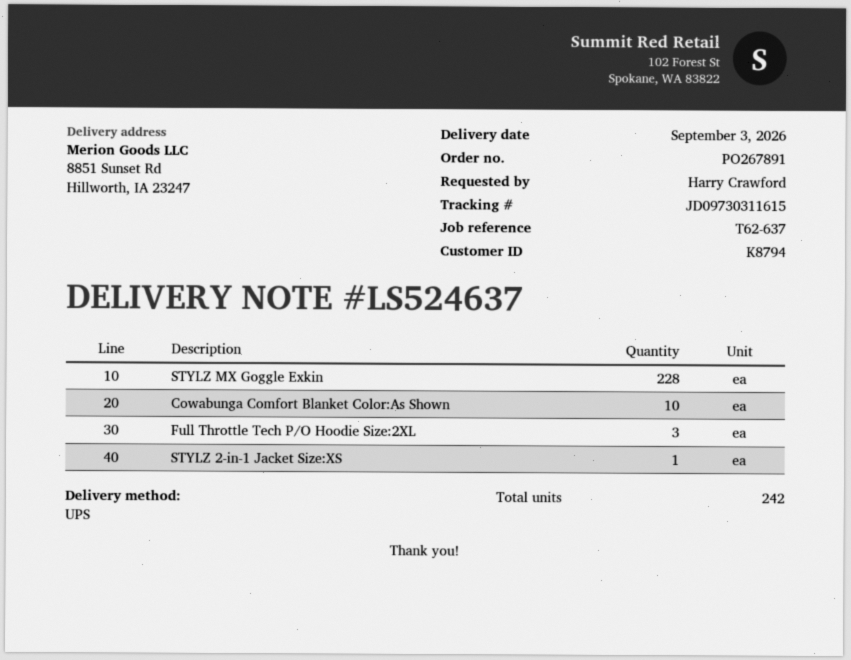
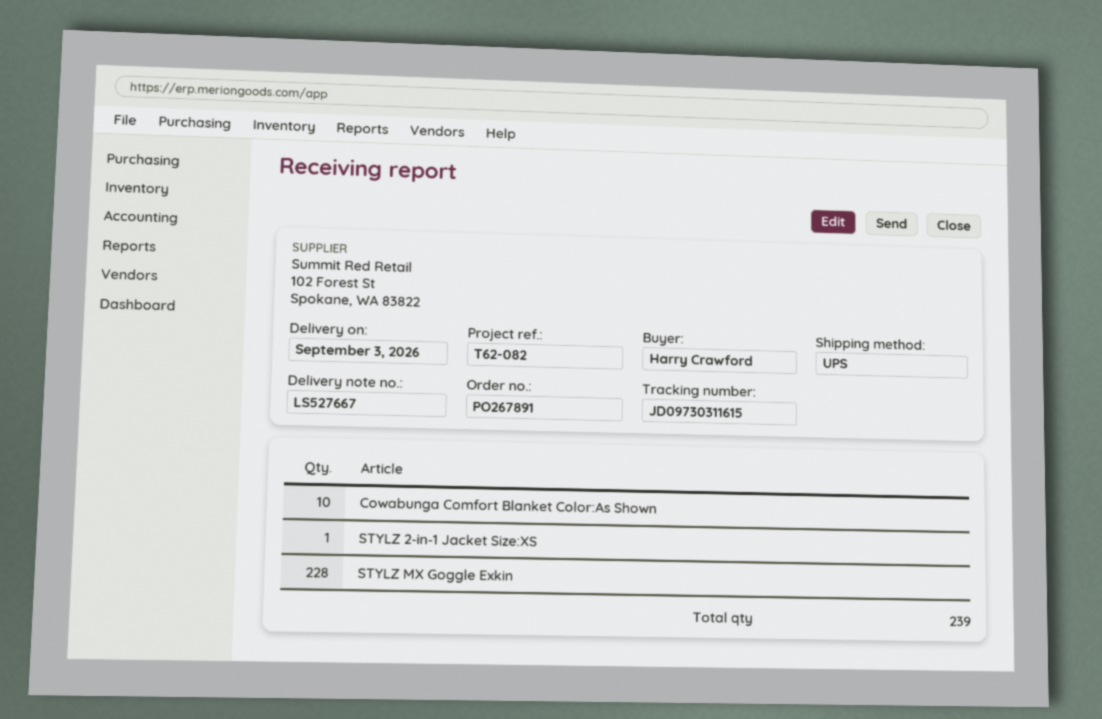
delivery note number: LS524637 -> LS527667
reference: T62-637 -> T62-082
Full Throttle Tech P/O Hoodie Size:2XL: 3 -> none
total quantity: 242 -> 239

